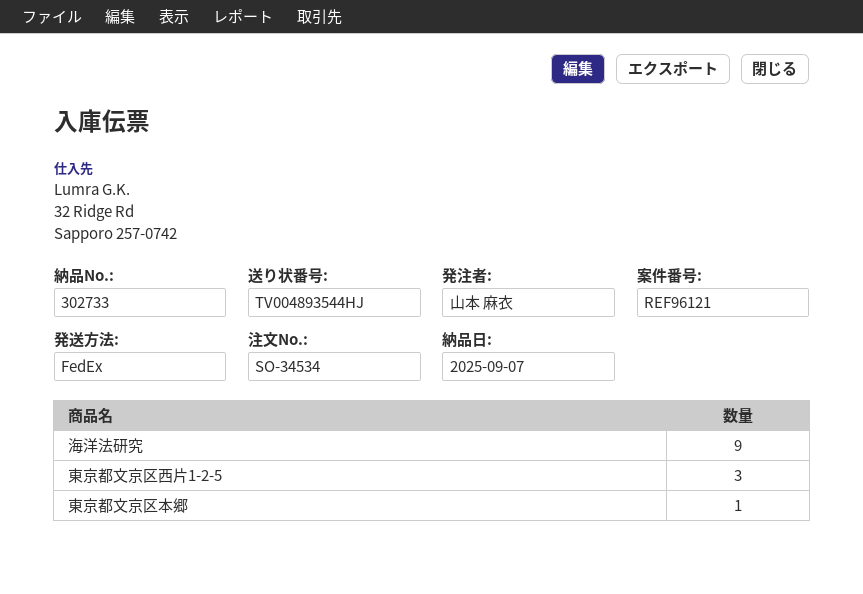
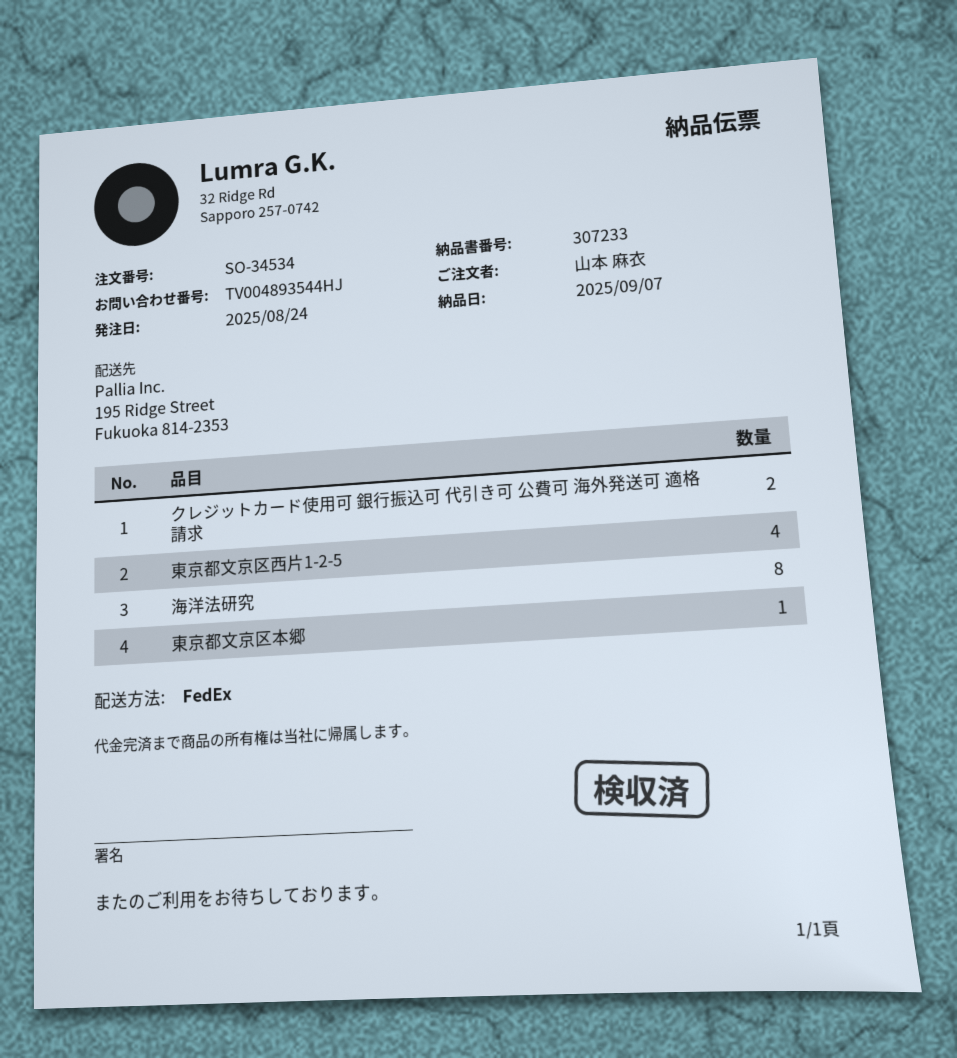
delivery note number: 302733 -> 307233
海洋法研究: 9 -> 8
東京都文京区西片1-2-5: 3 -> 4
クレジットカード使用可 銀行振込可 代引き可 公費可 海外発送可 適格請求: none -> 2

